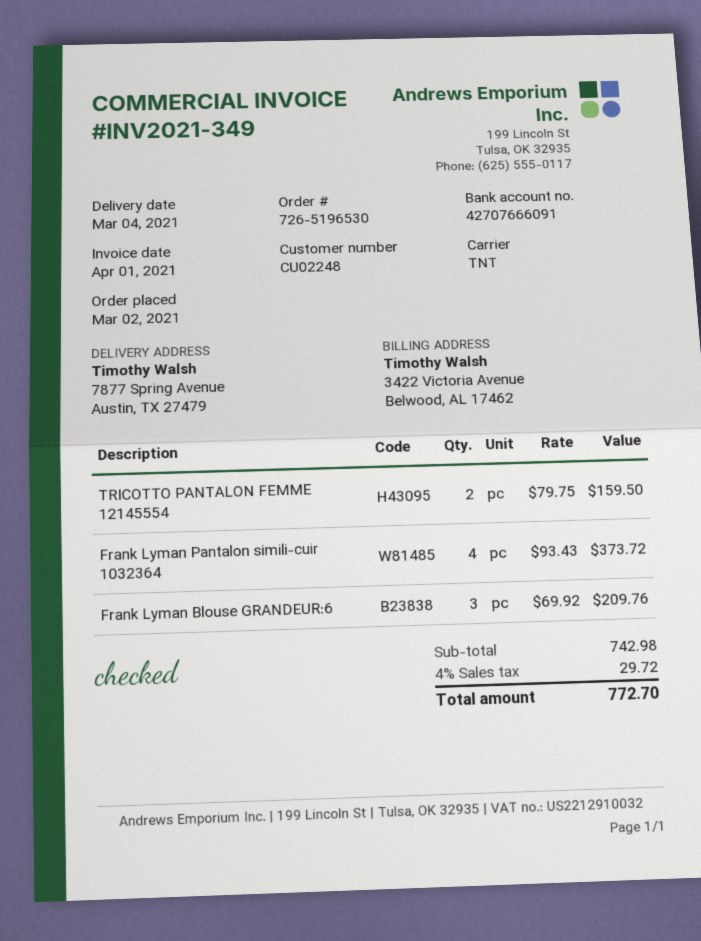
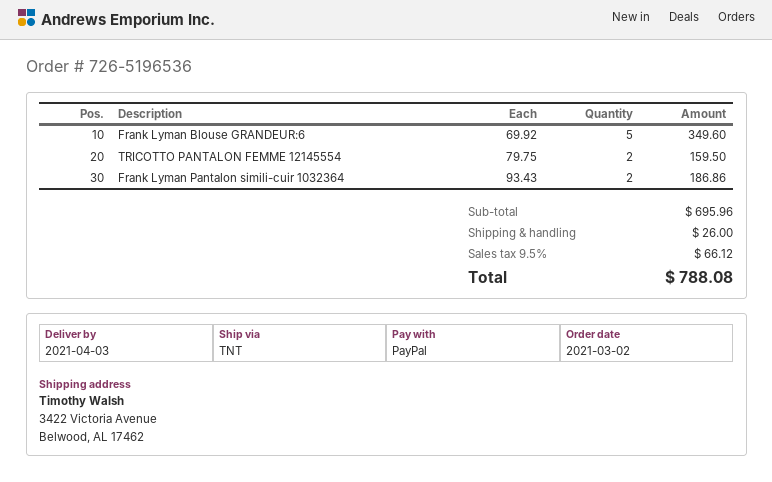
order number: 726-5196530 -> 726-5196536
delivery date: 2021-03-04 -> 2021-04-03
ship to: 7877 Spring Avenue, Austin, TX 27479 -> 3422 Victoria Avenue, Belwood, AL 17462
Frank Lyman Pantalon simili-cuir 1032364: 4 x 93.43 = 373.72 -> 2 x 93.43 = 186.86
Frank Lyman Blouse GRANDEUR:6: 3 x 69.92 = 209.76 -> 5 x 69.92 = 349.60
subtotal: 742.98 -> 695.96
shipping: none -> 26.00
tax: 4% = 29.72 -> 9.5% = 66.12
total: 772.70 -> 788.08

